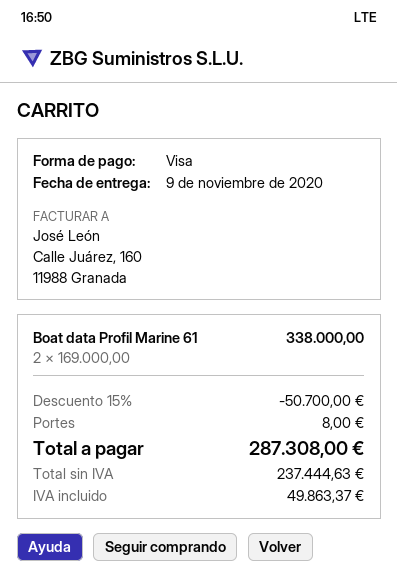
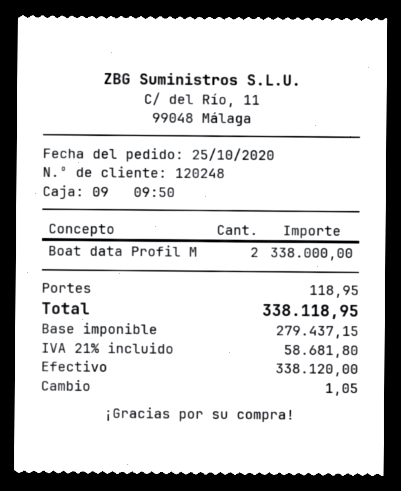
payment method: Visa -> cash
discount: 15% = 50700.00 -> none
shipping: 8.00 -> 118.95
net: 237444.63 -> 279437.15
tax: 49863.37 -> 58681.80
total: 287308.00 -> 338118.95

